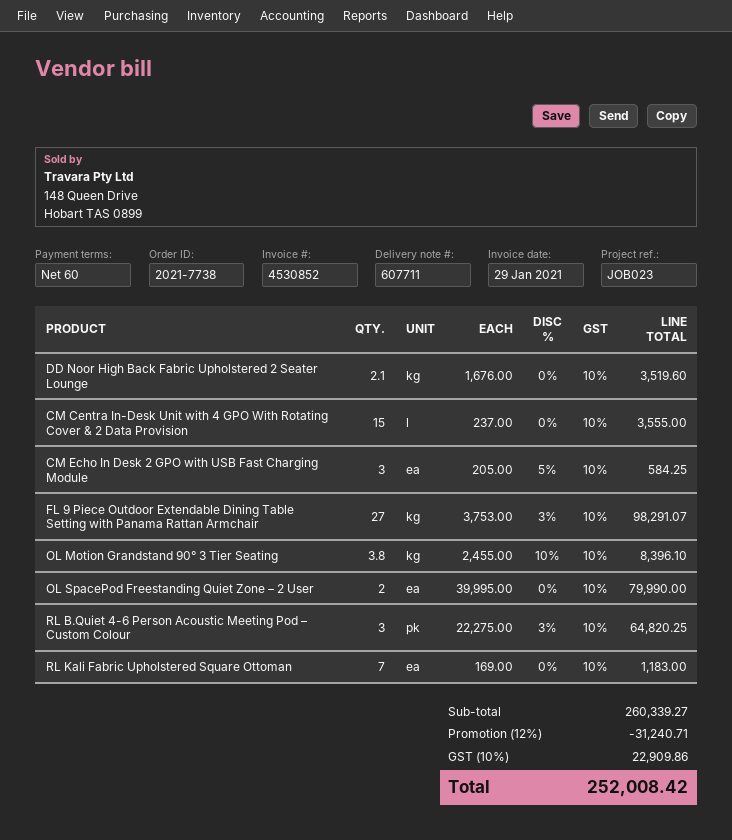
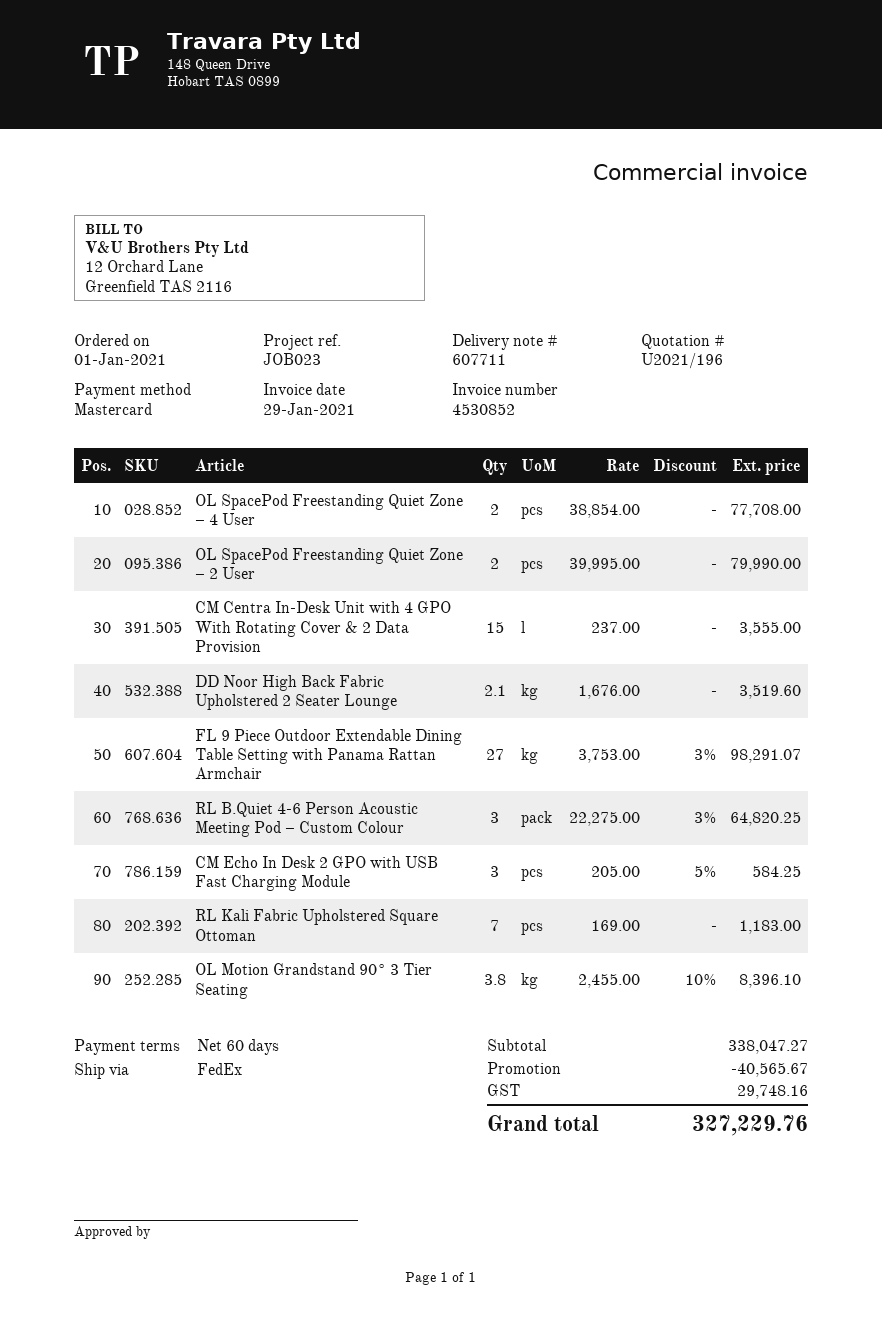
OL SpacePod Freestanding Quiet Zone – 4 User: none -> 2 x 38854.00 = 77708.00
subtotal: 260339.27 -> 338047.27
discount: 31240.71 -> 40565.67
tax: 22909.86 -> 29748.16
total: 252008.42 -> 327229.76

